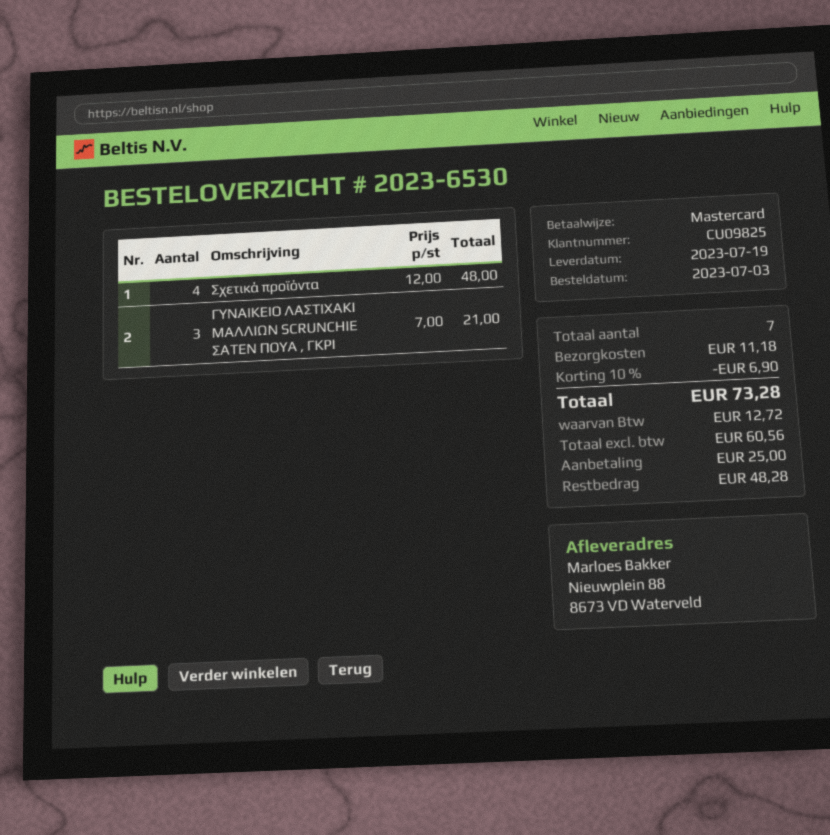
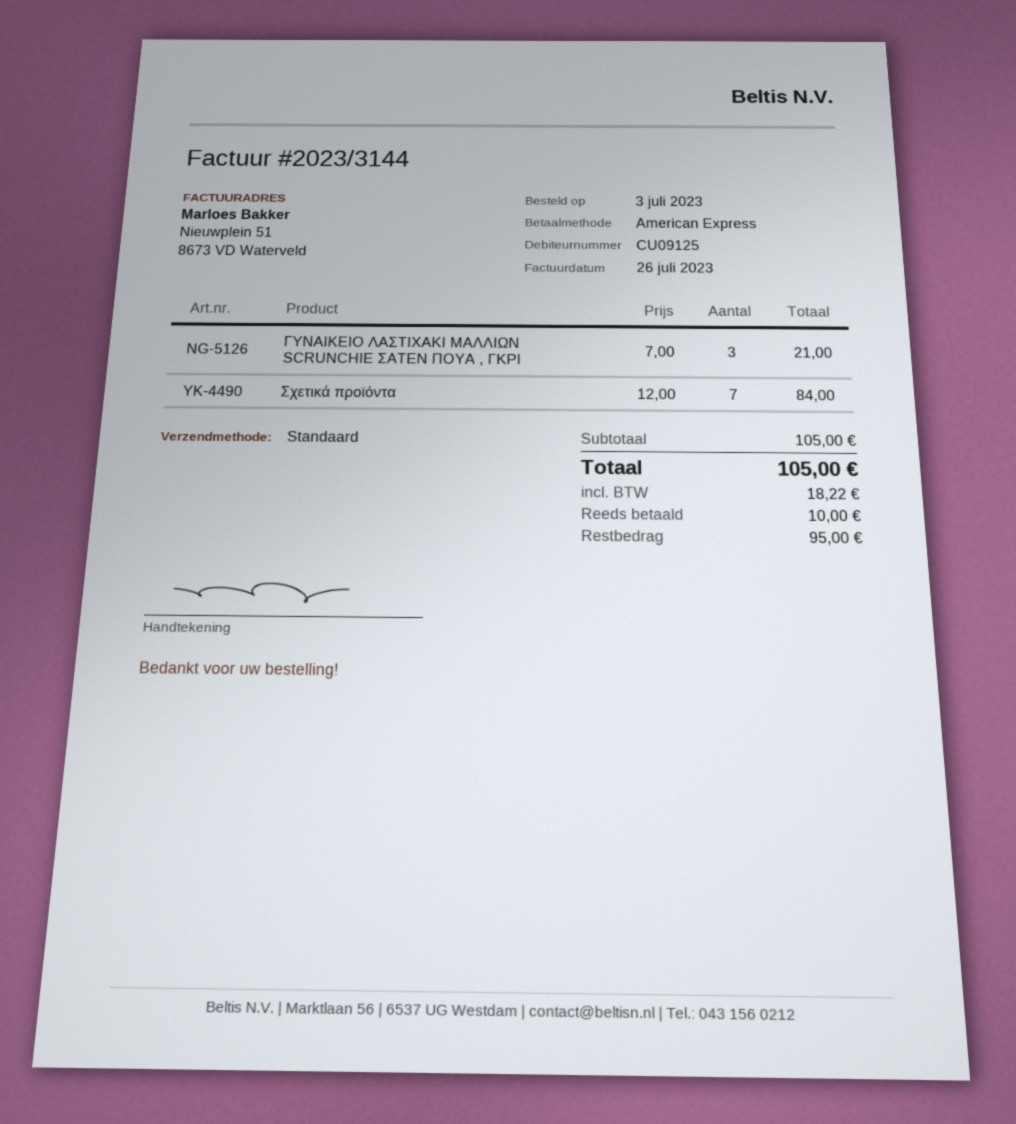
customer number: CU09825 -> CU09125
payment method: Mastercard -> American Express
Σχετικά προϊόντα: 4 x 12.00 = 48.00 -> 7 x 12.00 = 84.00
discount: 10% = 6.90 -> none
shipping: 11.18 -> none
tax: 12.72 -> 18.22
total: 73.28 -> 105.00
deposit: 25.00 -> 10.00
balance: 48.28 -> 95.00

